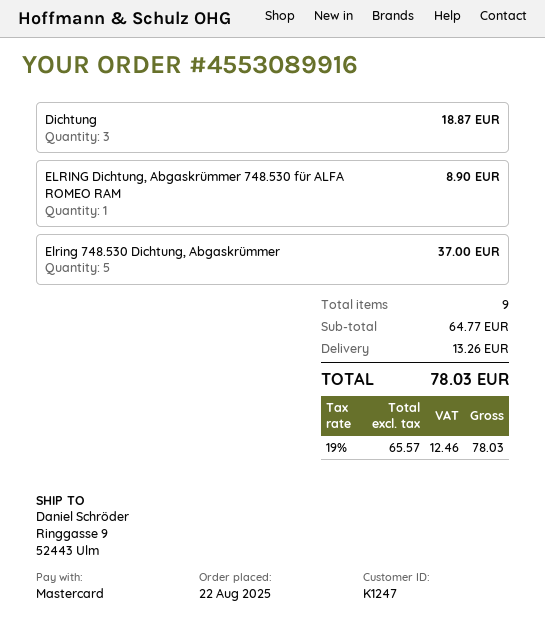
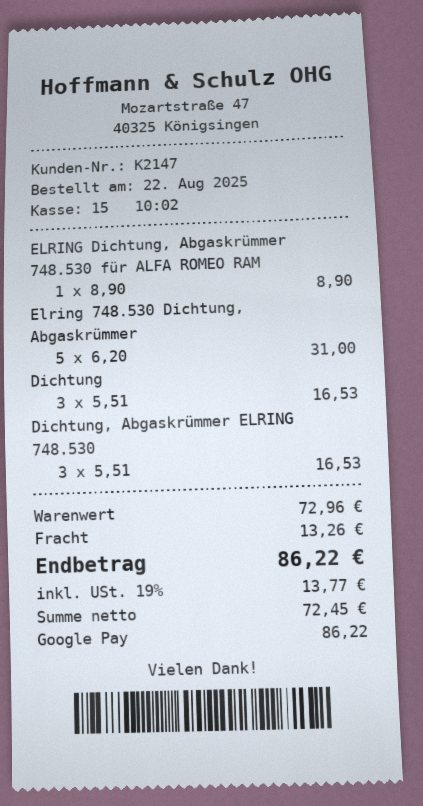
customer number: K1247 -> K2147
payment method: Mastercard -> Google Pay
Dichtung: 3 for 18.87 -> 3 for 16.53
Elring 748.530 Dichtung, Abgaskrümmer: 5 for 37.00 -> 5 for 31.00
Dichtung, Abgaskrümmer ELRING 748.530: none -> 3 for 16.53
subtotal: 64.77 -> 72.96
net: 65.57 -> 72.45
tax: 19% = 12.46 -> 19% = 13.77
total: 78.03 -> 86.22

